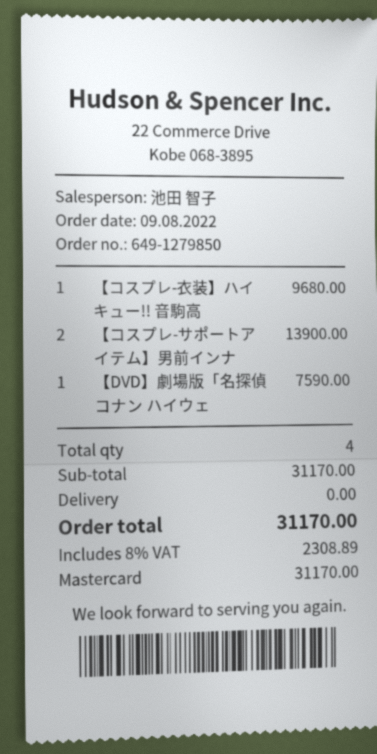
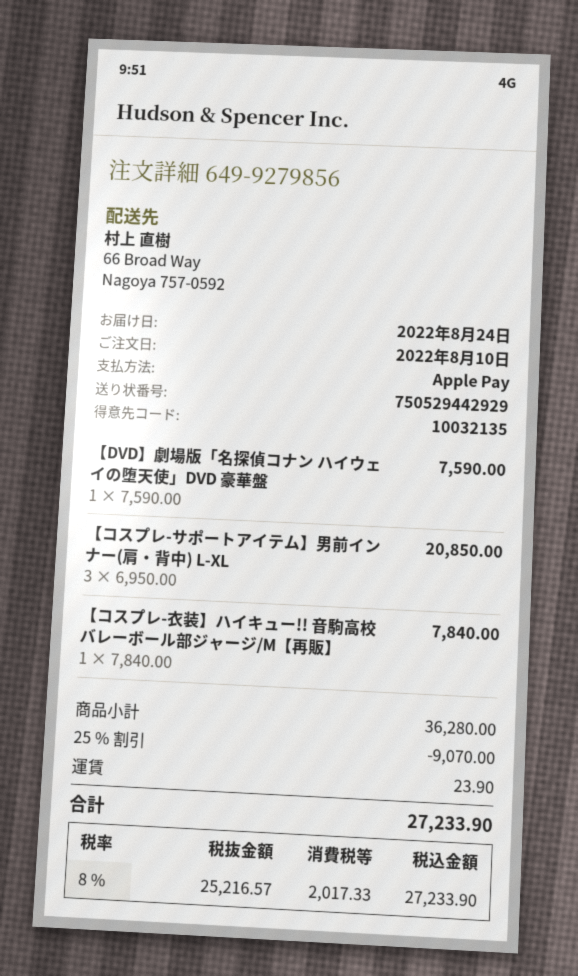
order number: 649-1279850 -> 649-9279856
order date: 2022-08-09 -> 2022-08-10
payment method: Mastercard -> Apple Pay
【コスプレ-衣装】ハイキュー!! 音駒高: 1 for 9680.00 -> 1 for 7840.00
【コスプレ-サポートアイテム】男前インナ: 2 for 13900.00 -> 3 for 20850.00
subtotal: 31170.00 -> 36280.00
discount: none -> 25% = 9070.00
shipping: 0.00 -> 23.90
tax: 8% = 2308.89 -> 8% = 2017.33
total: 31170.00 -> 27233.90

